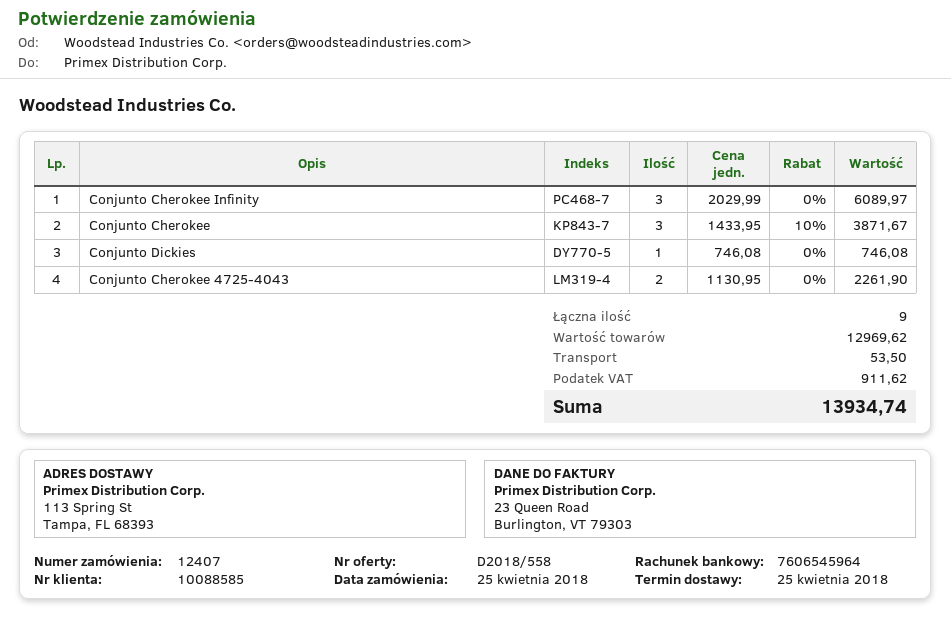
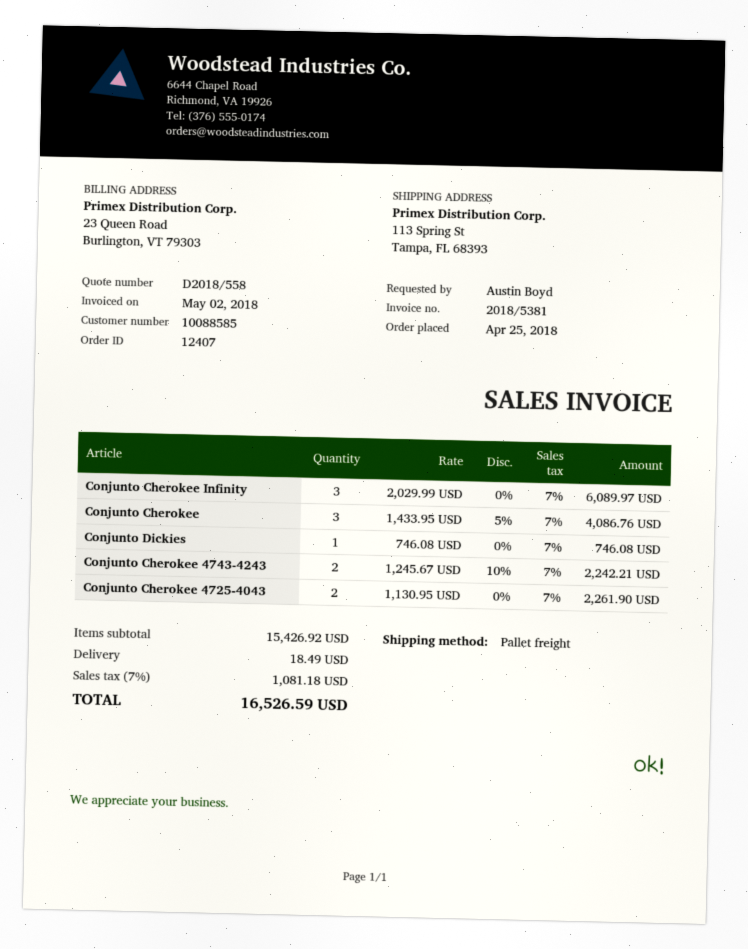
Conjunto Cherokee: 3 x 1433.95 - 10% = 3871.67 -> 3 x 1433.95 - 5% = 4086.76
Conjunto Cherokee 4743-4243: none -> 2 x 1245.67 - 10% = 2242.21
subtotal: 12969.62 -> 15426.92
shipping: 53.50 -> 18.49
tax: 911.62 -> 1081.18
total: 13934.74 -> 16526.59

